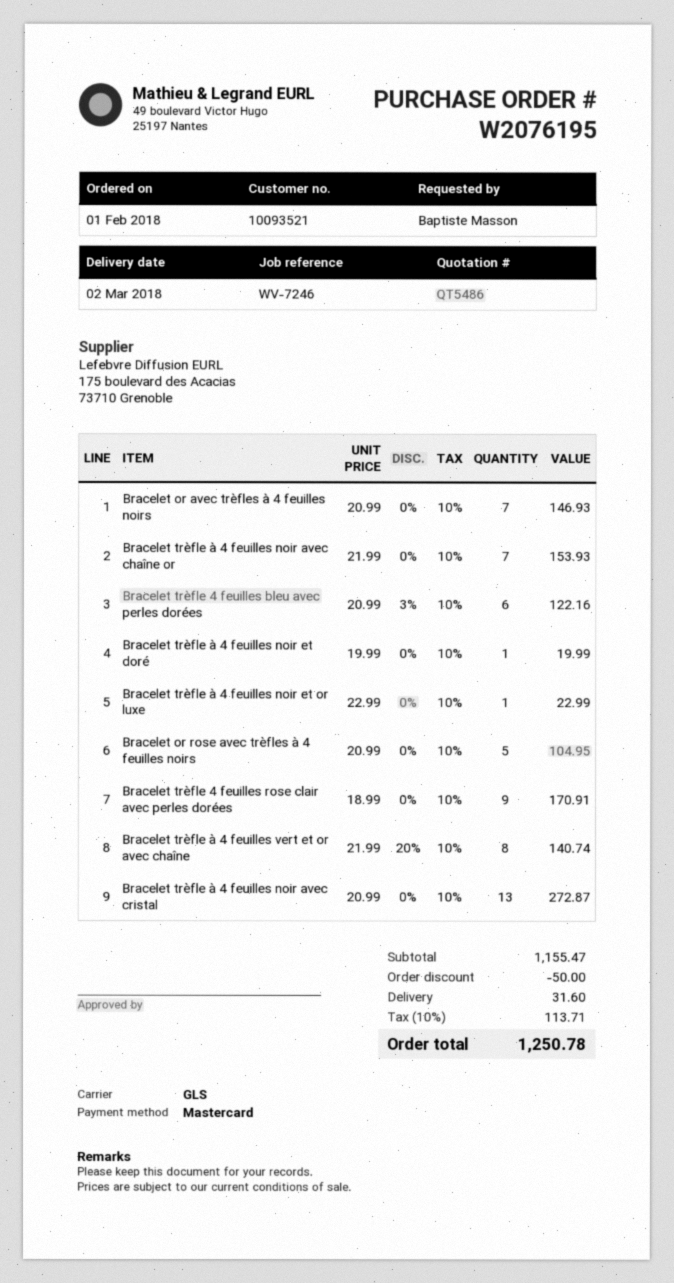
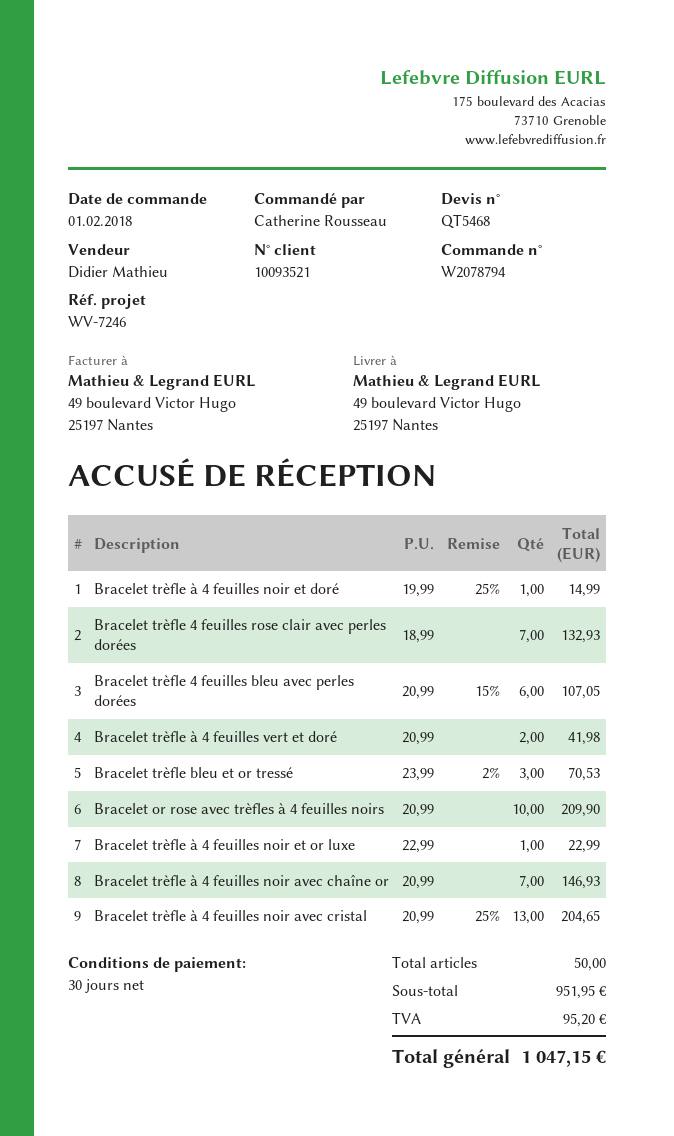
quote number: QT5486 -> QT5468
order number: W2076195 -> W2078794
ordered by: Baptiste Masson -> Catherine Rousseau
Bracelet or avec trèfles à 4 feuilles noirs: 7 x 20.99 = 146.93 -> none
Bracelet trèfle à 4 feuilles noir avec chaîne or: 7 x 21.99 = 153.93 -> 7 x 20.99 = 146.93
Bracelet trèfle 4 feuilles bleu avec perles dorées: 6 x 20.99 - 3% = 122.16 -> 6 x 20.99 - 15% = 107.05
Bracelet trèfle à 4 feuilles noir et doré: 1 x 19.99 = 19.99 -> 1 x 19.99 - 25% = 14.99
Bracelet or rose avec trèfles à 4 feuilles noirs: 5 x 20.99 = 104.95 -> 10 x 20.99 = 209.90
Bracelet trèfle 4 feuilles rose clair avec perles dorées: 9 x 18.99 = 170.91 -> 7 x 18.99 = 132.93
Bracelet trèfle à 4 feuilles vert et or avec chaîne: 8 x 21.99 - 20% = 140.74 -> none
Bracelet trèfle à 4 feuilles noir avec cristal: 13 x 20.99 = 272.87 -> 13 x 20.99 - 25% = 204.65
Bracelet trèfle à 4 feuilles vert et doré: none -> 2 x 20.99 = 41.98
Bracelet trèfle bleu et or tressé: none -> 3 x 23.99 - 2% = 70.53
subtotal: 1155.47 -> 951.95
discount: 50.00 -> none
shipping: 31.60 -> none
tax: 113.71 -> 95.20
total: 1250.78 -> 1047.15

